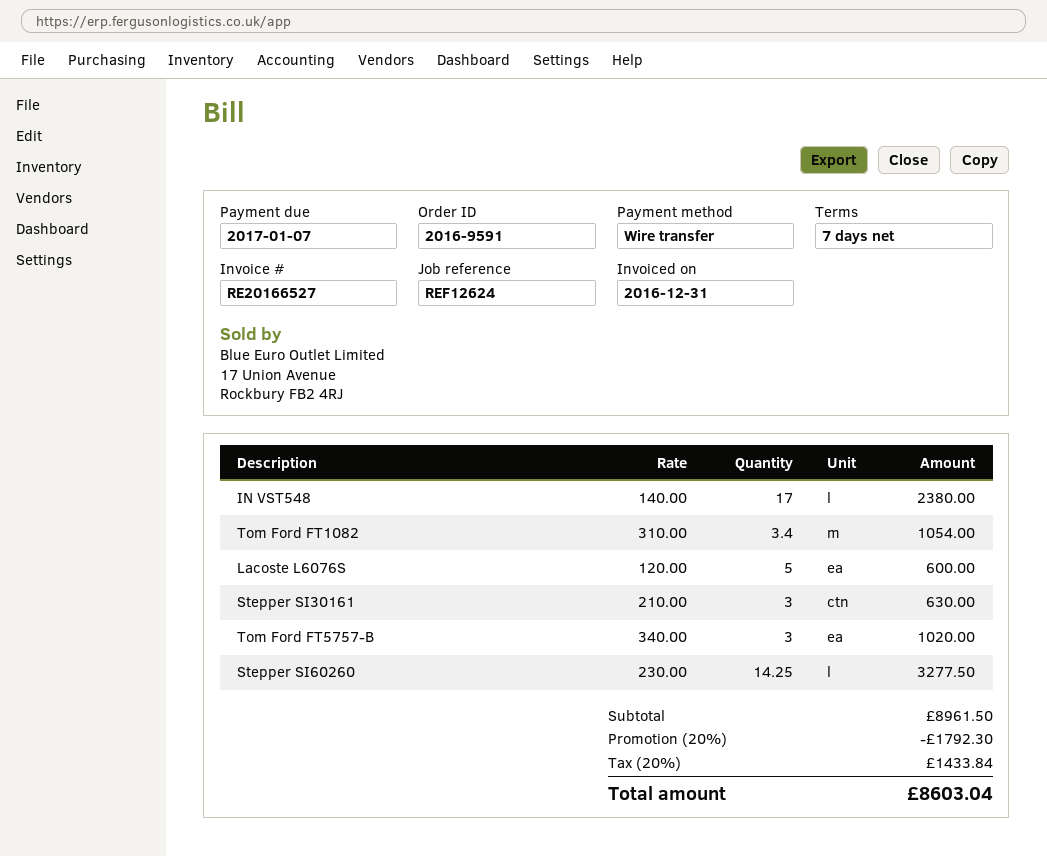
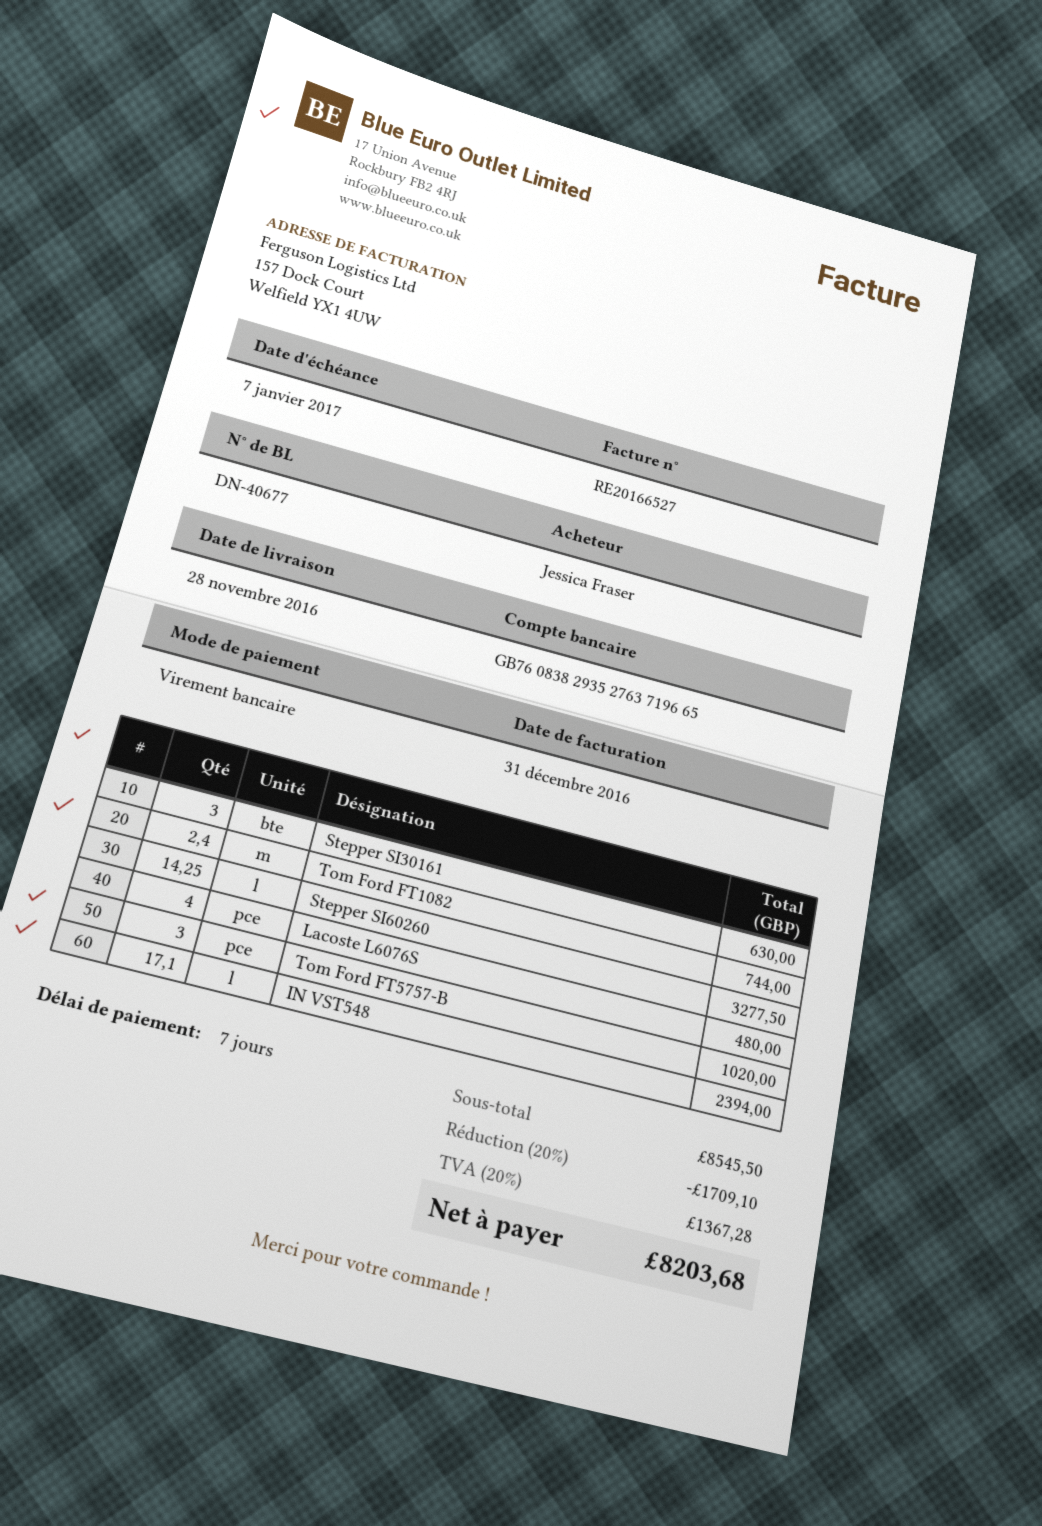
IN VST548: 17 for 2380.00 -> 17.1 for 2394.00
Tom Ford FT1082: 3.4 for 1054.00 -> 2.4 for 744.00
Lacoste L6076S: 5 for 600.00 -> 4 for 480.00
subtotal: 8961.50 -> 8545.50
discount: 20% = 1792.30 -> 20% = 1709.10
tax: 20% = 1433.84 -> 20% = 1367.28
total: 8603.04 -> 8203.68

